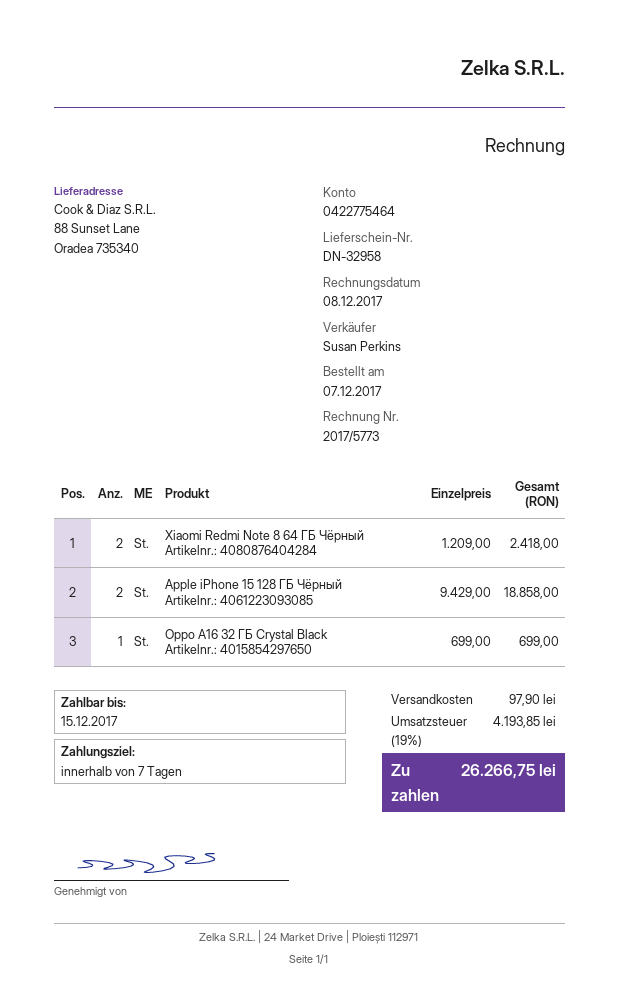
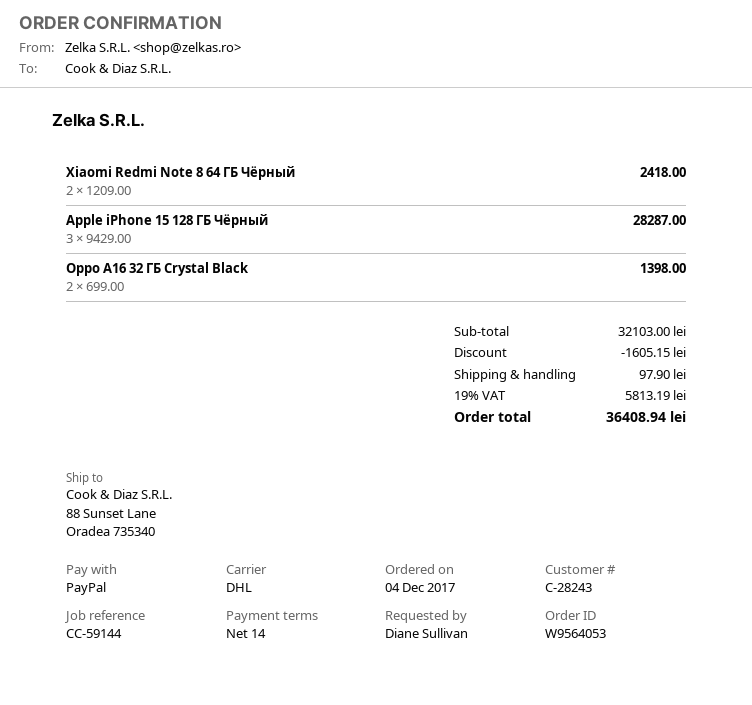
order date: 2017-12-07 -> 2017-12-04
payment terms: 7 days -> 14 days
Apple iPhone 15 128 ГБ Чёрный: 2 x 9429.00 = 18858.00 -> 3 x 9429.00 = 28287.00
Oppo A16 32 ГБ Crystal Black: 1 x 699.00 = 699.00 -> 2 x 699.00 = 1398.00
discount: none -> 1605.15
tax: 19% = 4193.85 -> 19% = 5813.19
total: 26266.75 -> 36408.94

